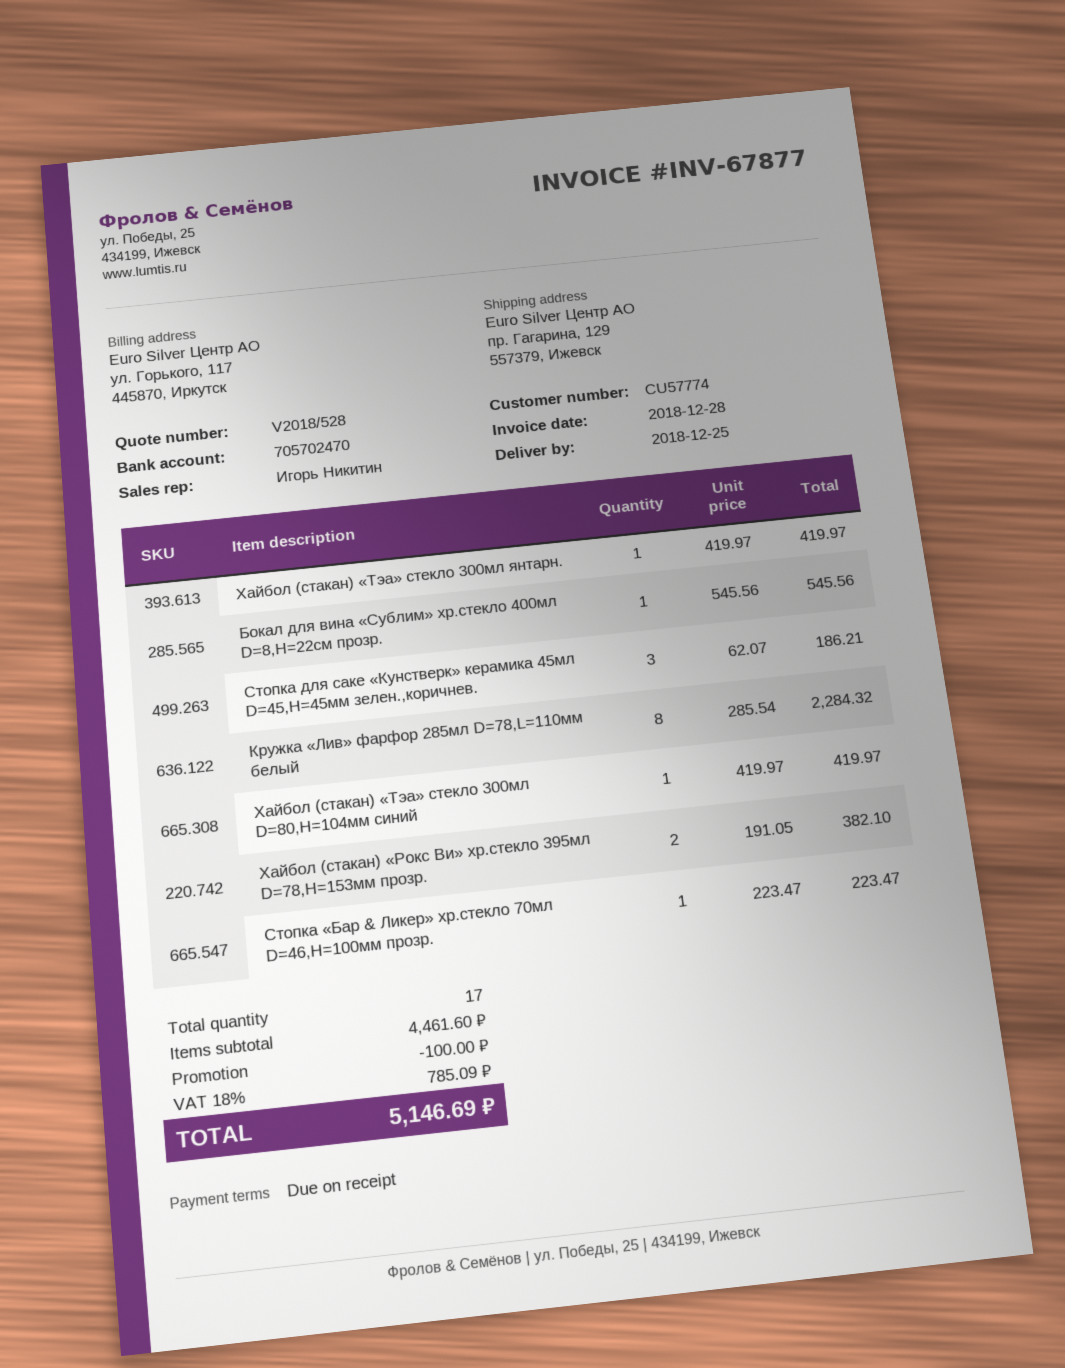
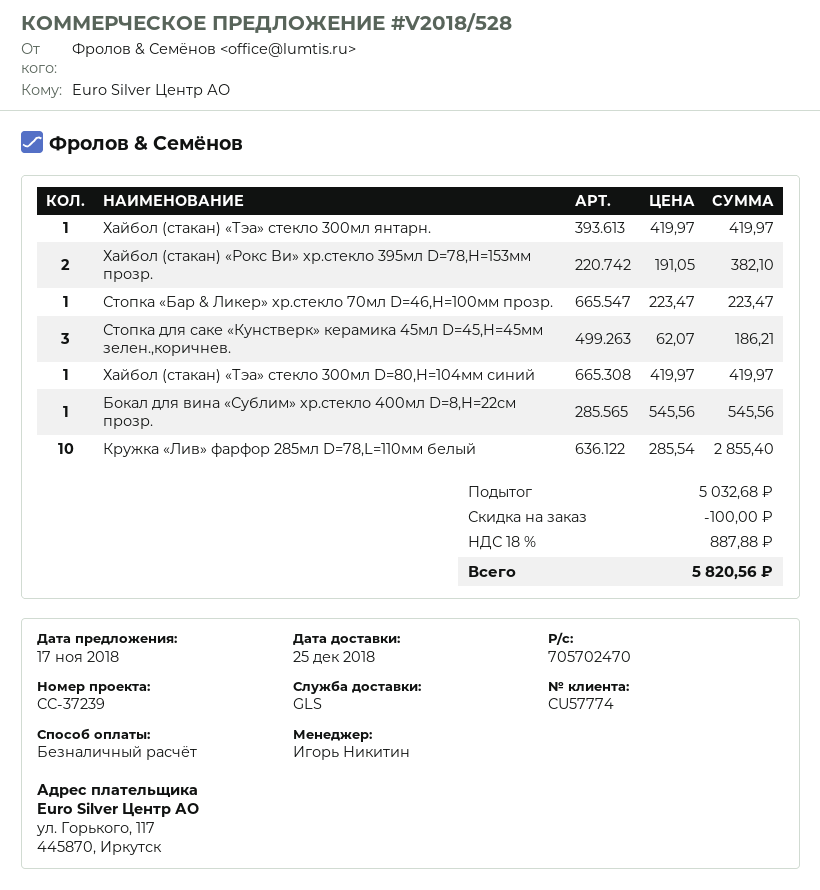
Кружка «Лив» фарфор 285мл D=78,L=110мм белый: 8 x 285.54 = 2284.32 -> 10 x 285.54 = 2855.40
subtotal: 4461.60 -> 5032.68
tax: 18% = 785.09 -> 18% = 887.88
total: 5146.69 -> 5820.56

